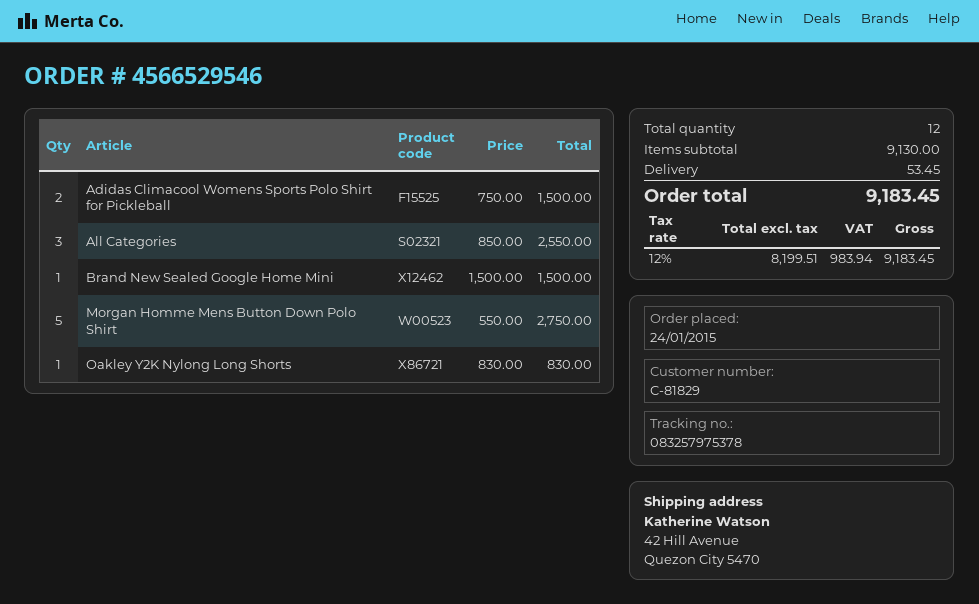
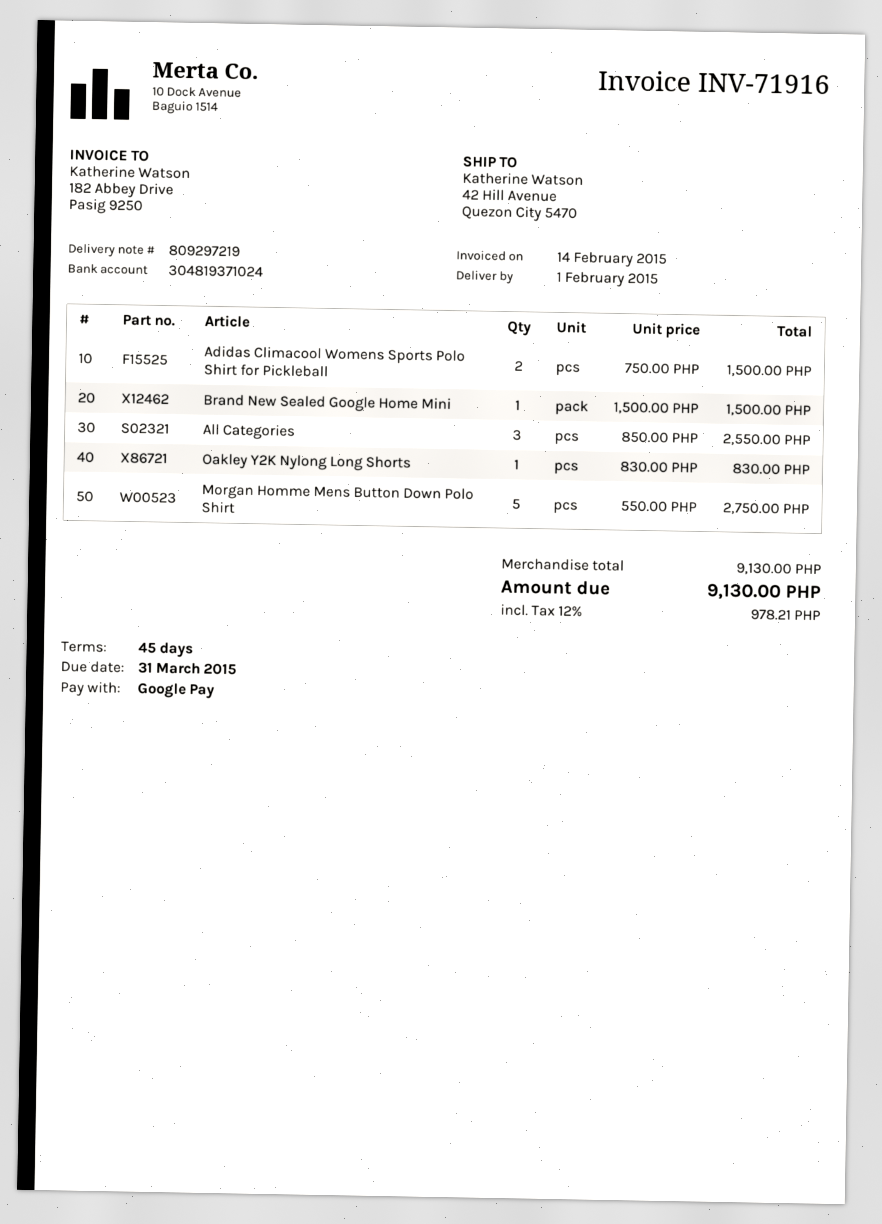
shipping: 53.45 -> none
tax: 12% = 983.94 -> 12% = 978.21
total: 9183.45 -> 9130.00

